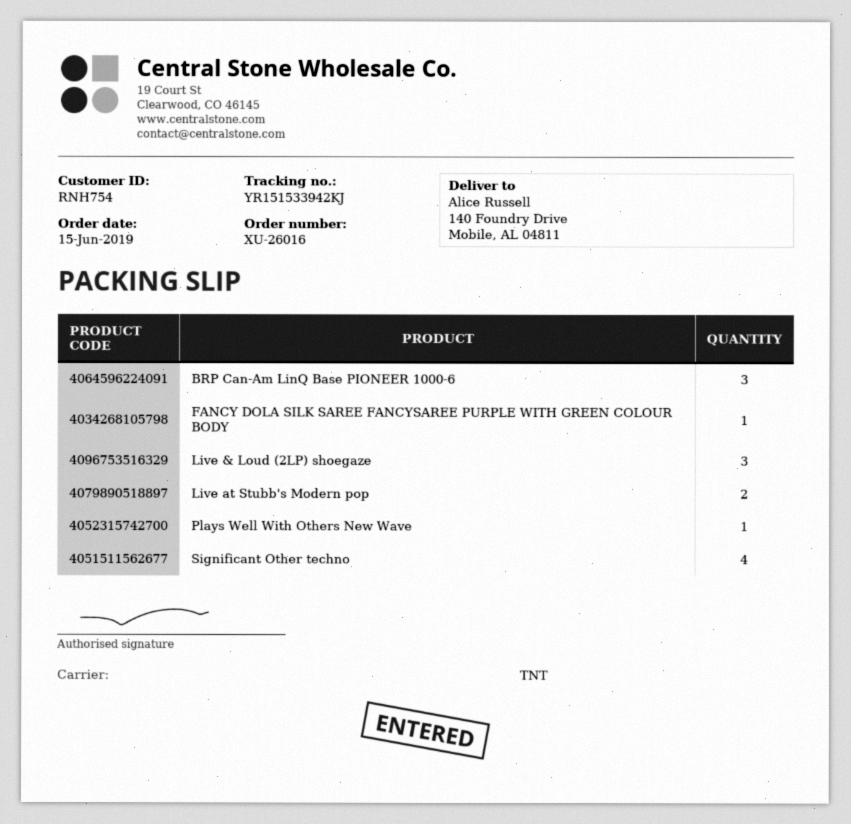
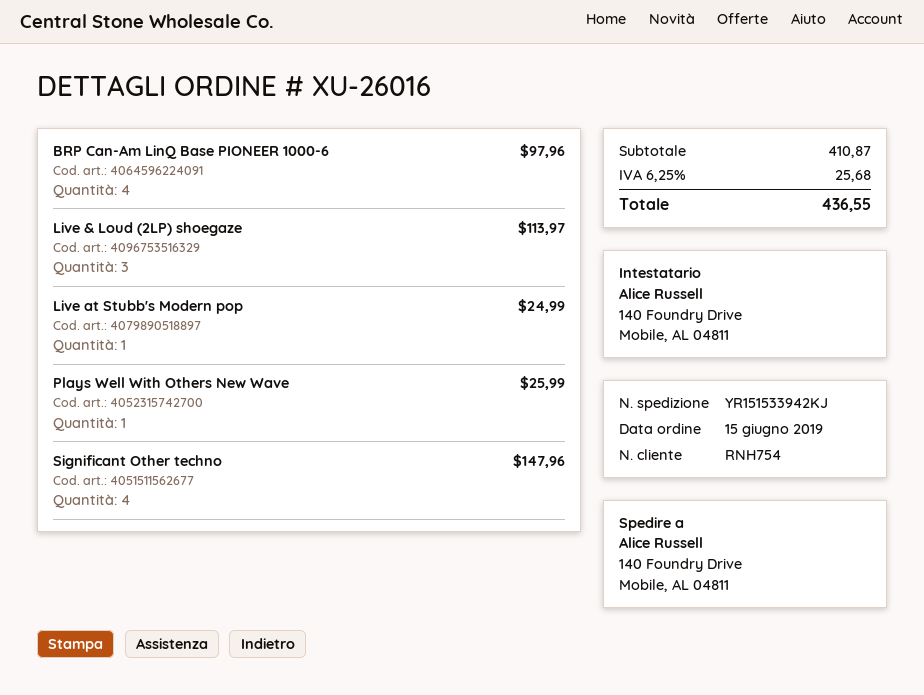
BRP Can-Am LinQ Base PIONEER 1000-6: 3 -> 4
FANCY DOLA SILK SAREE FANCYSAREE PURPLE WITH GREEN COLOUR BODY: 1 -> none
Live at Stubb's Modern pop: 2 -> 1

